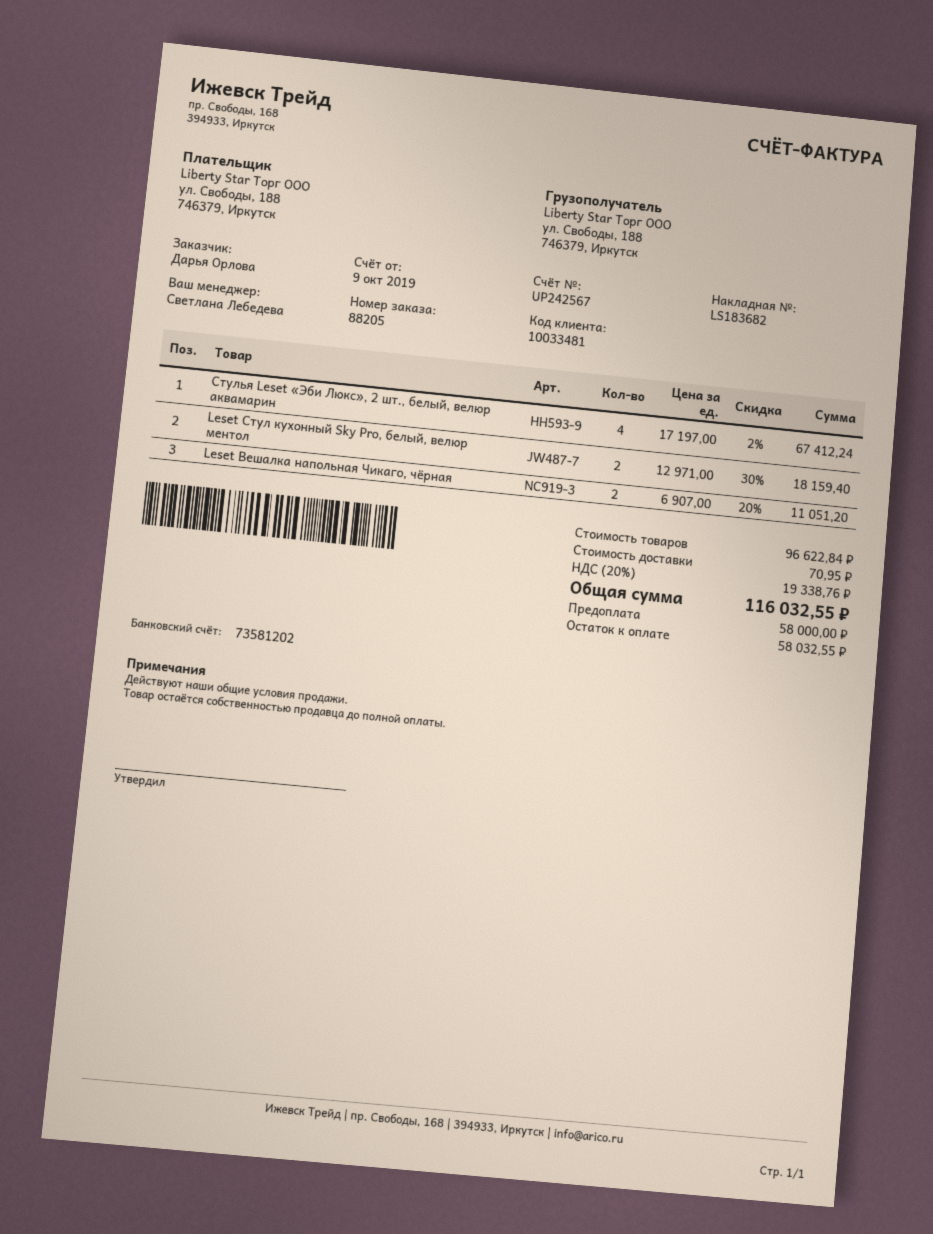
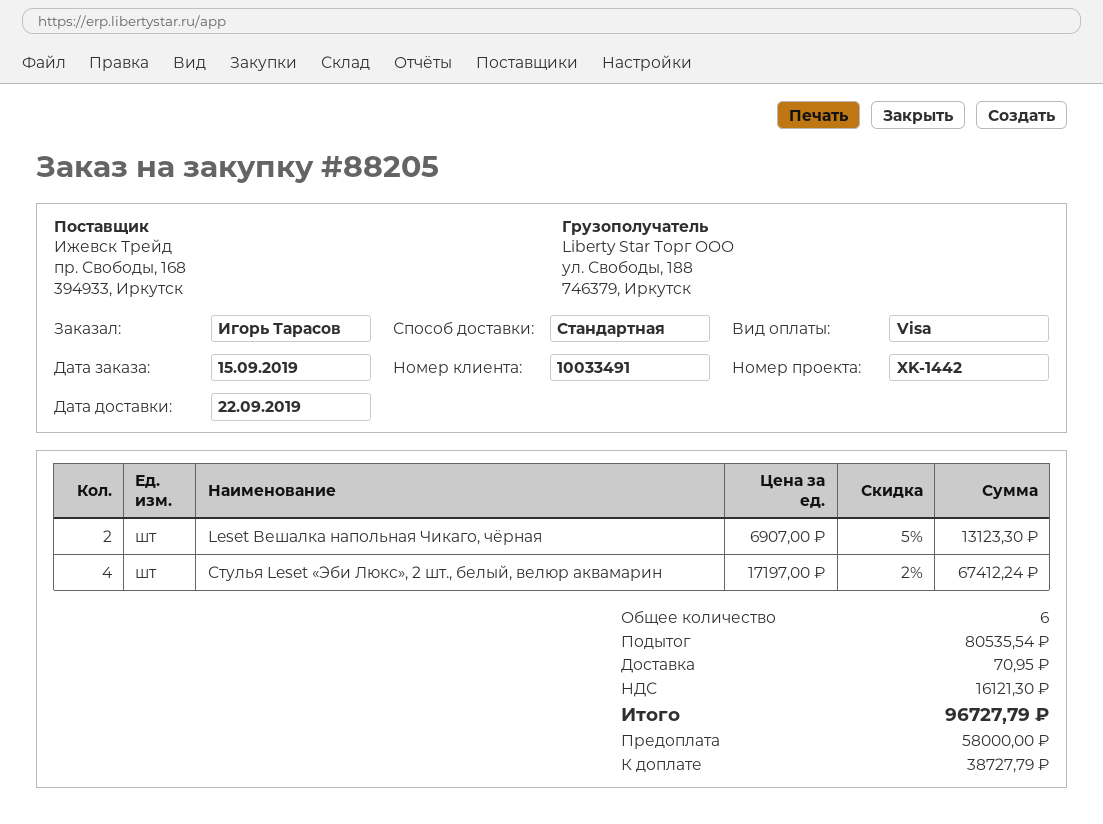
customer number: 10033481 -> 10033491
ordered by: Дарья Орлова -> Игорь Тарасов
Leset Стул кухонный Sky Pro, белый, велюр ментол: 2 x 12971.00 - 30% = 18159.40 -> none
Leset Вешалка напольная Чикаго, чёрная: 2 x 6907.00 - 20% = 11051.20 -> 2 x 6907.00 - 5% = 13123.30
subtotal: 96622.84 -> 80535.54
tax: 19338.76 -> 16121.30
total: 116032.55 -> 96727.79
balance: 58032.55 -> 38727.79

